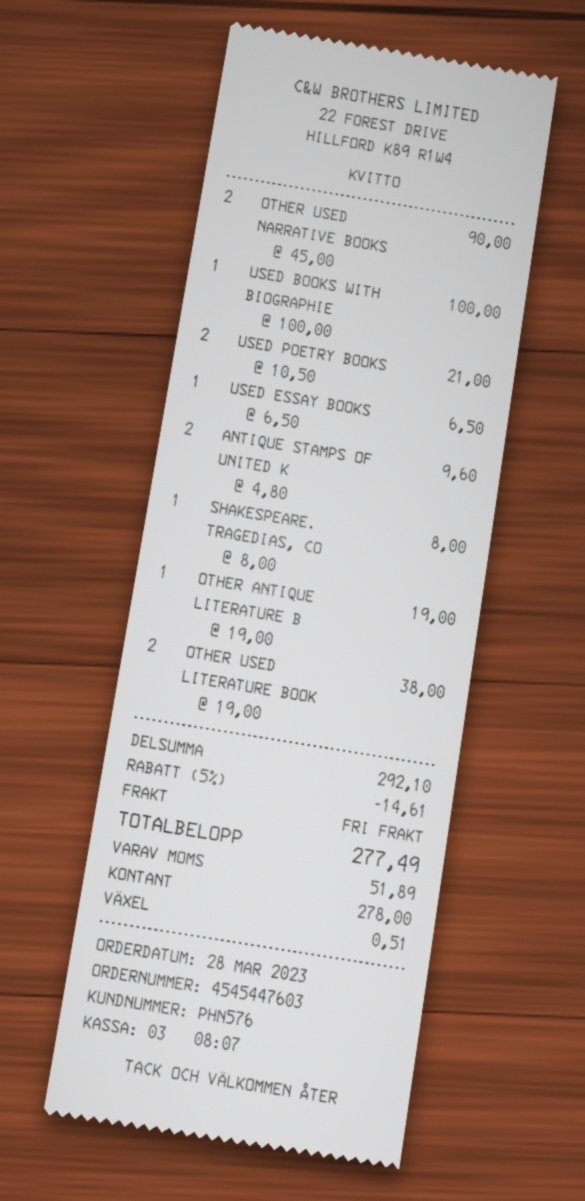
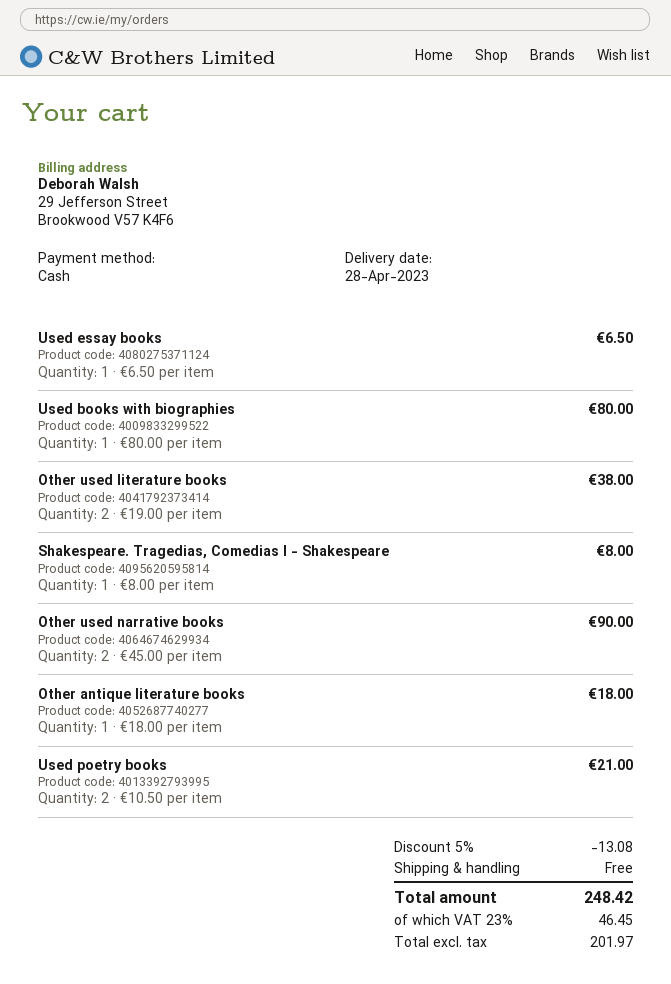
USED BOOKS WITH BIOGRAPHIE: 1 x 100.00 = 100.00 -> 1 x 80.00 = 80.00
ANTIQUE STAMPS OF UNITED K: 2 x 4.80 = 9.60 -> none
OTHER ANTIQUE LITERATURE B: 1 x 19.00 = 19.00 -> 1 x 18.00 = 18.00
discount: 5% = 14.61 -> 5% = 13.08
tax: 51.89 -> 46.45
total: 277.49 -> 248.42

